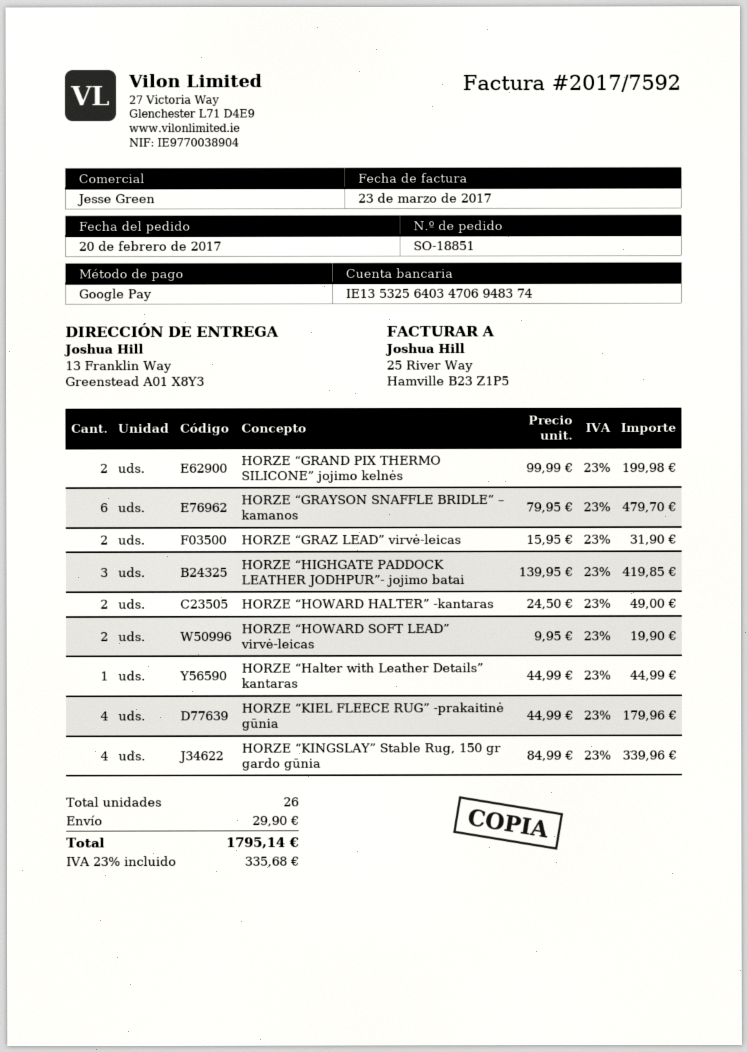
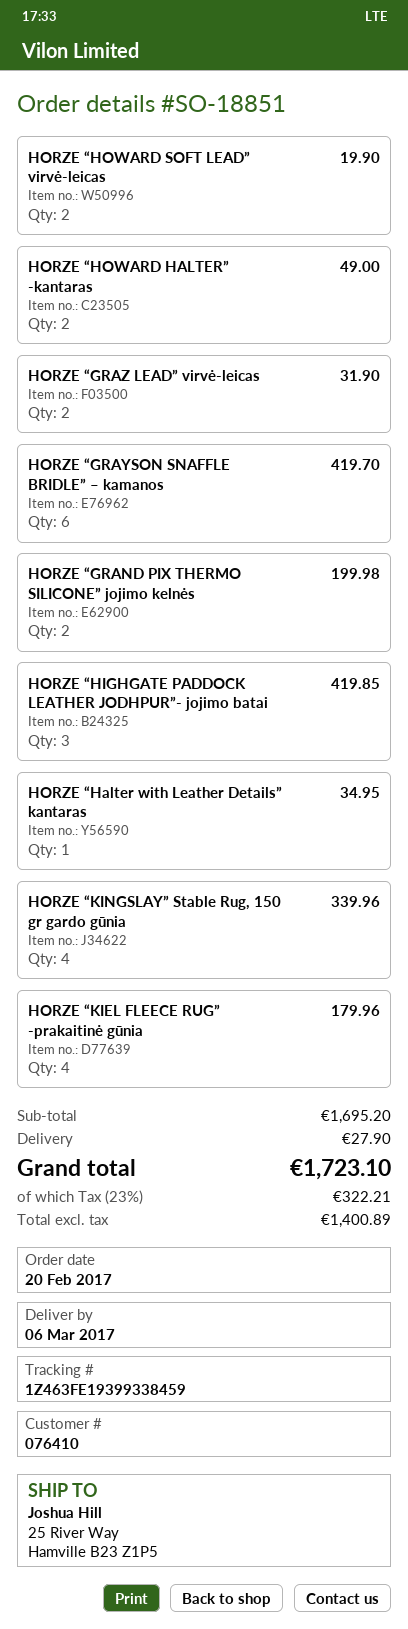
ship to: 13 Franklin Way, Greenstead A01 X8Y3 -> 25 River Way, Hamville B23 Z1P5
HORZE “GRAYSON SNAFFLE BRIDLE” – kamanos: 6 for 479.70 -> 6 for 419.70
HORZE “Halter with Leather Details” kantaras: 1 for 44.99 -> 1 for 34.95
shipping: 29.90 -> 27.90
tax: 23% = 335.68 -> 23% = 322.21
total: 1795.14 -> 1723.10

